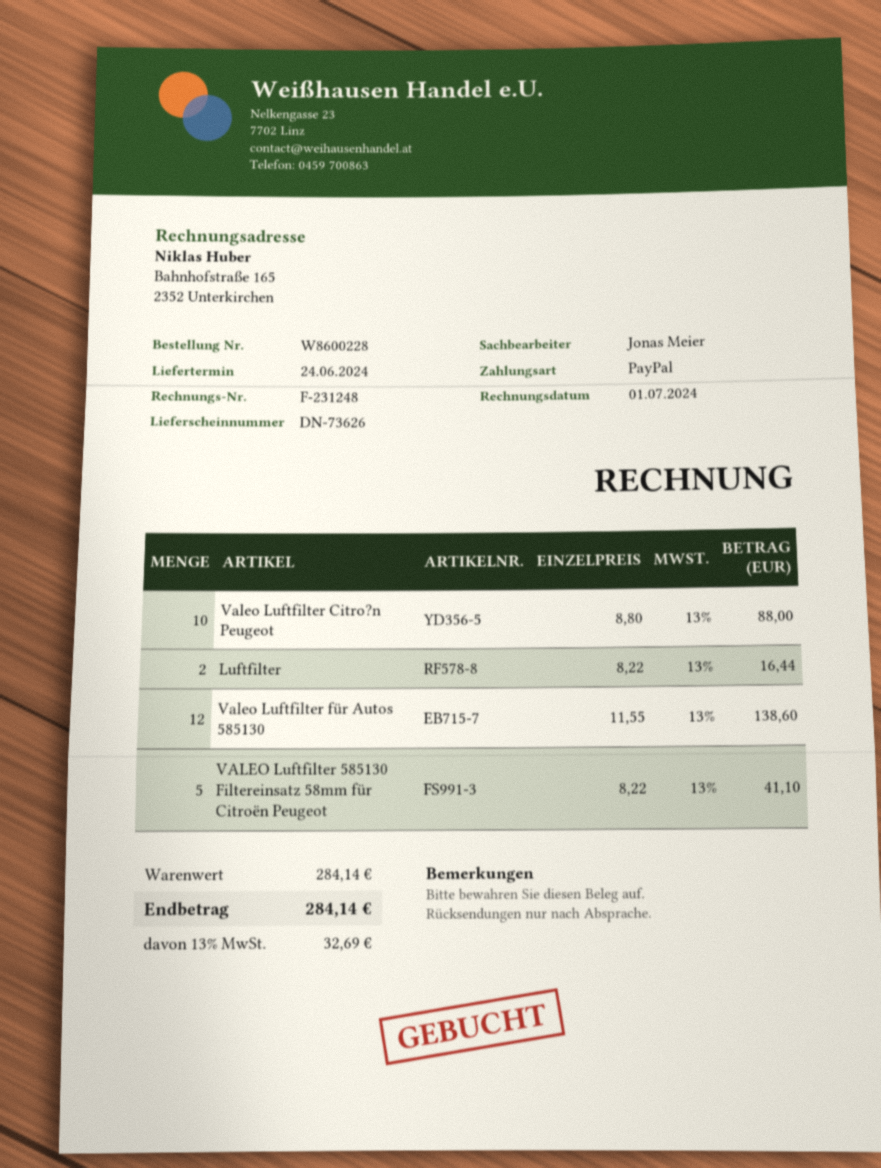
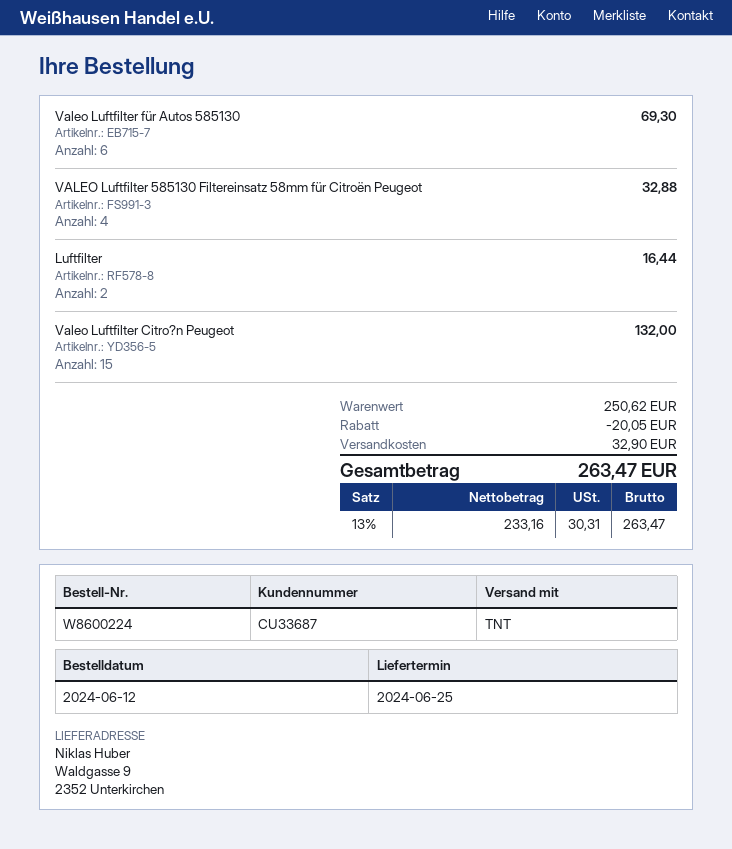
order number: W8600228 -> W8600224
delivery date: 2024-06-24 -> 2024-06-25
Valeo Luftfilter Citro?n Peugeot: 10 for 88.00 -> 15 for 132.00
Valeo Luftfilter für Autos 585130: 12 for 138.60 -> 6 for 69.30
VALEO Luftfilter 585130 Filtereinsatz 58mm für Citroën Peugeot: 5 for 41.10 -> 4 for 32.88
subtotal: 284.14 -> 250.62
discount: none -> 20.05
shipping: none -> 32.90
tax: 13% = 32.69 -> 13% = 30.31
total: 284.14 -> 263.47

